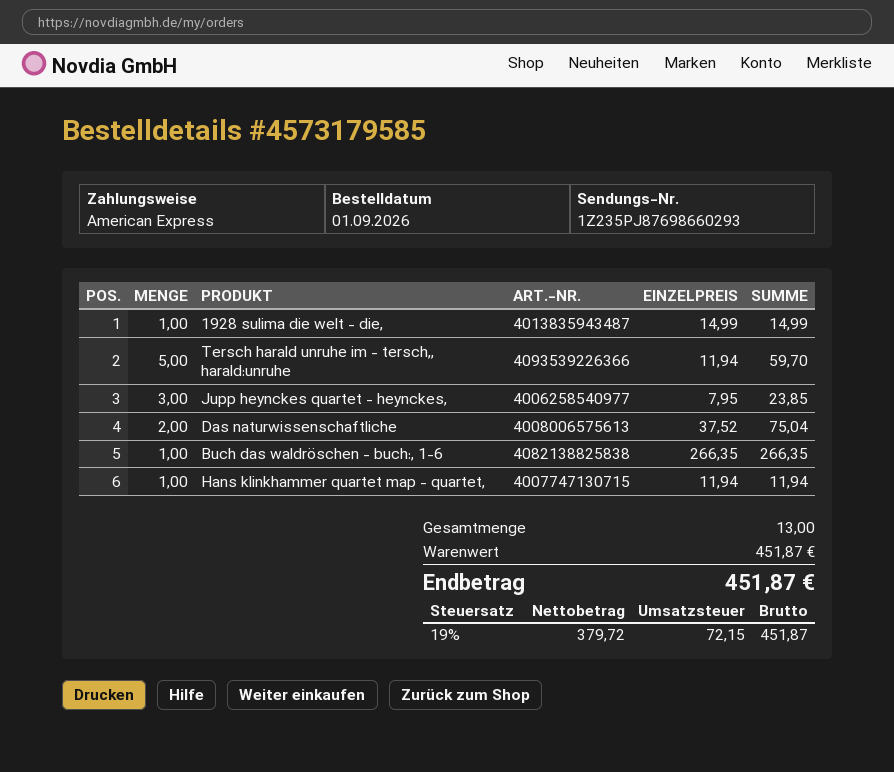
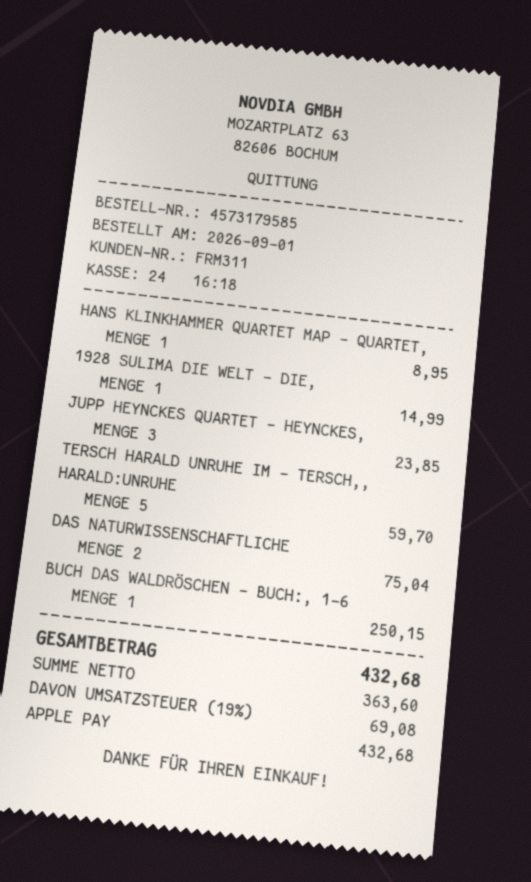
payment method: American Express -> Apple Pay
Buch das waldröschen - buch:, 1-6: 1 for 266.35 -> 1 for 250.15
Hans klinkhammer quartet map - quartet,: 1 for 11.94 -> 1 for 8.95
net: 379.72 -> 363.60
tax: 19% = 72.15 -> 19% = 69.08
total: 451.87 -> 432.68

